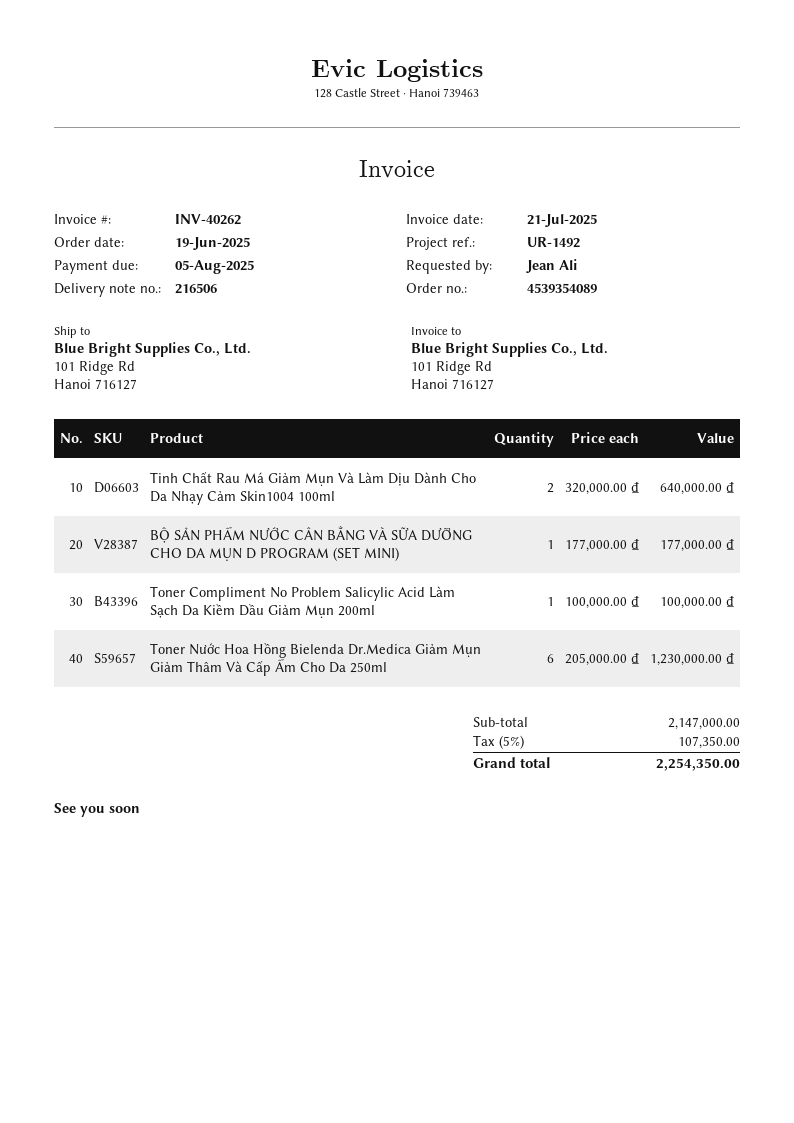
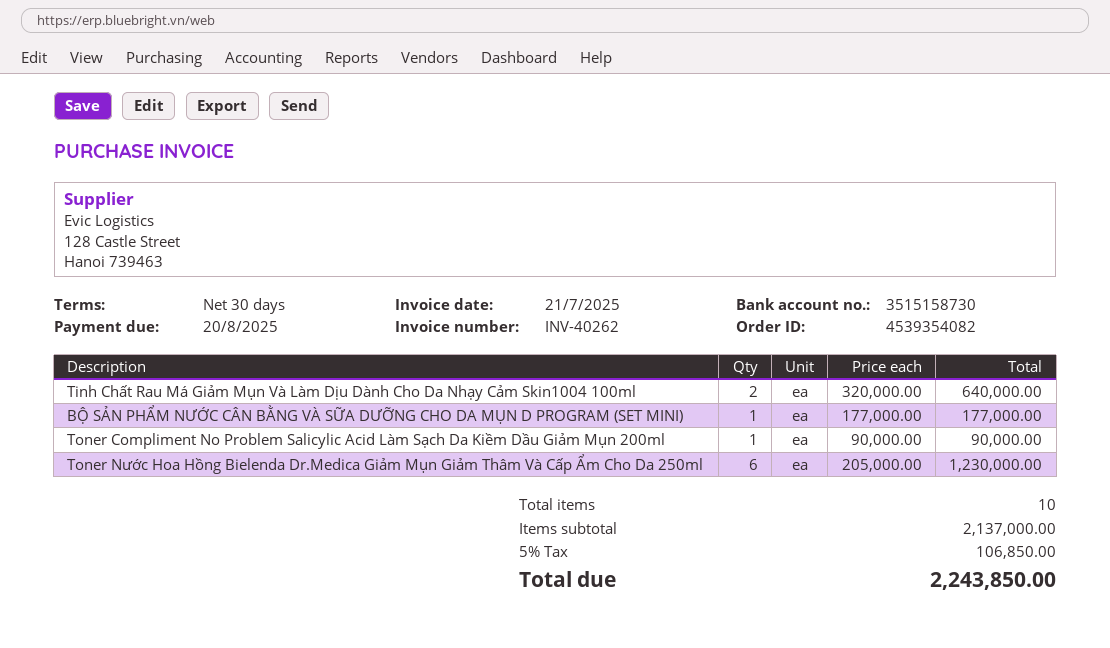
order number: 4539354089 -> 4539354082
due date: 2025-08-05 -> 2025-08-20
Toner Compliment No Problem Salicylic Acid Làm Sạch Da Kiềm Dầu Giảm Mụn 200ml: 1 x 100000.00 = 100000.00 -> 1 x 90000.00 = 90000.00
subtotal: 2147000.00 -> 2137000.00
tax: 5% = 107350.00 -> 5% = 106850.00
total: 2254350.00 -> 2243850.00

